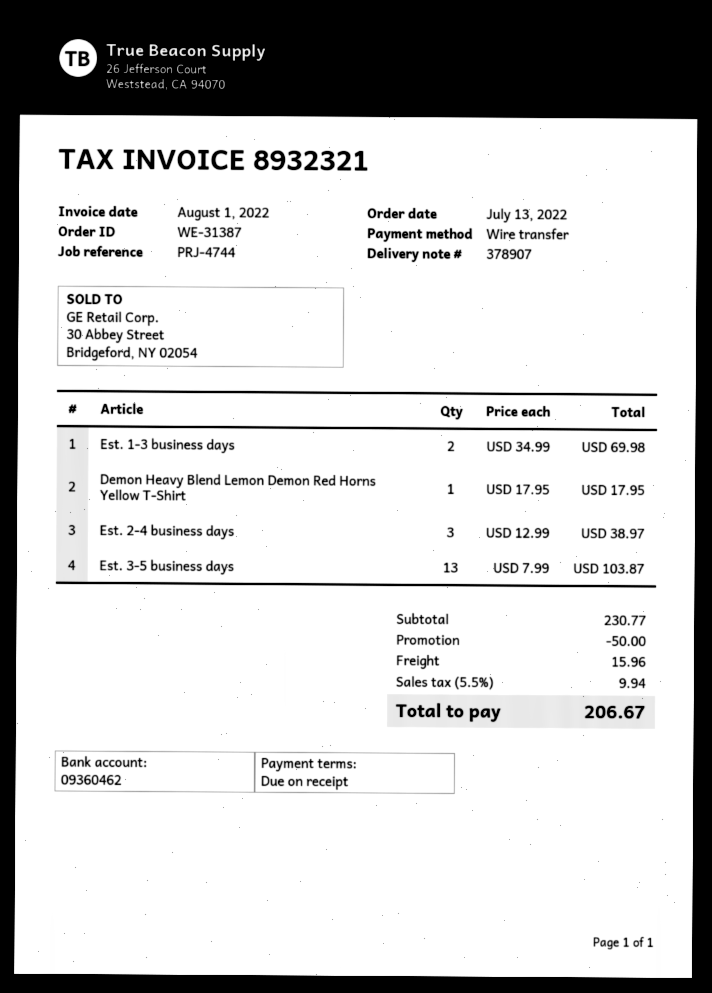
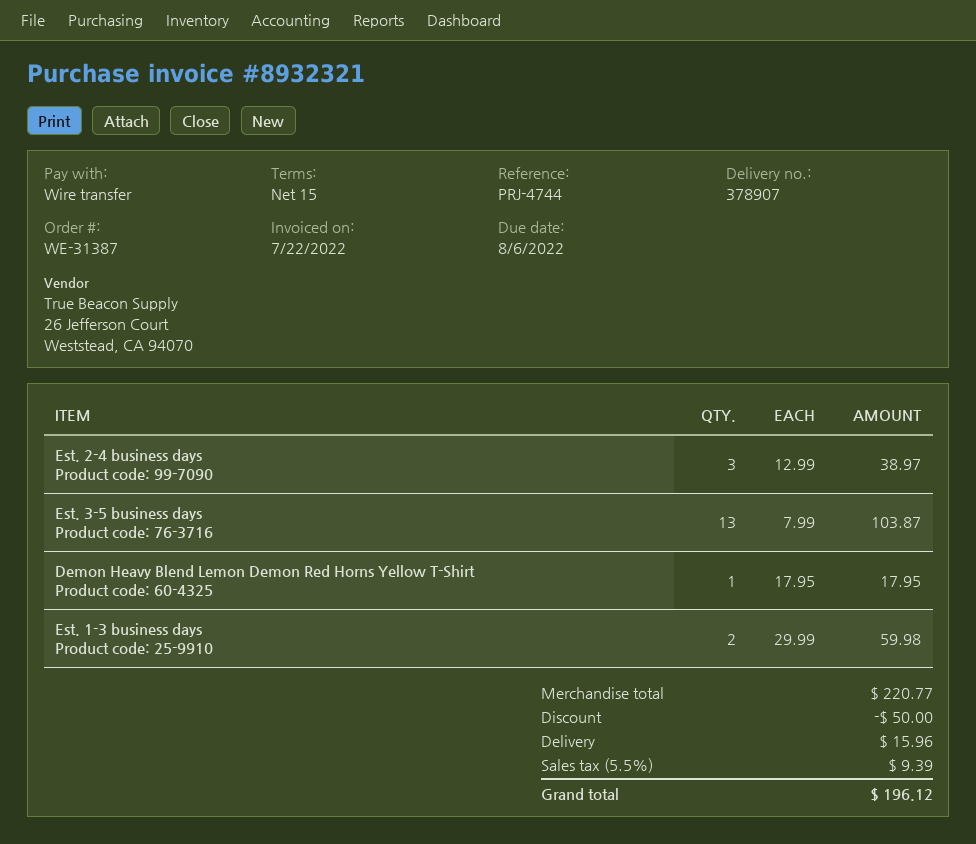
invoice date: 2022-08-01 -> 2022-07-22
payment terms: on receipt -> 15 days
Est. 1-3 business days: 2 x 34.99 = 69.98 -> 2 x 29.99 = 59.98
subtotal: 230.77 -> 220.77
tax: 5.5% = 9.94 -> 5.5% = 9.39
total: 206.67 -> 196.12

